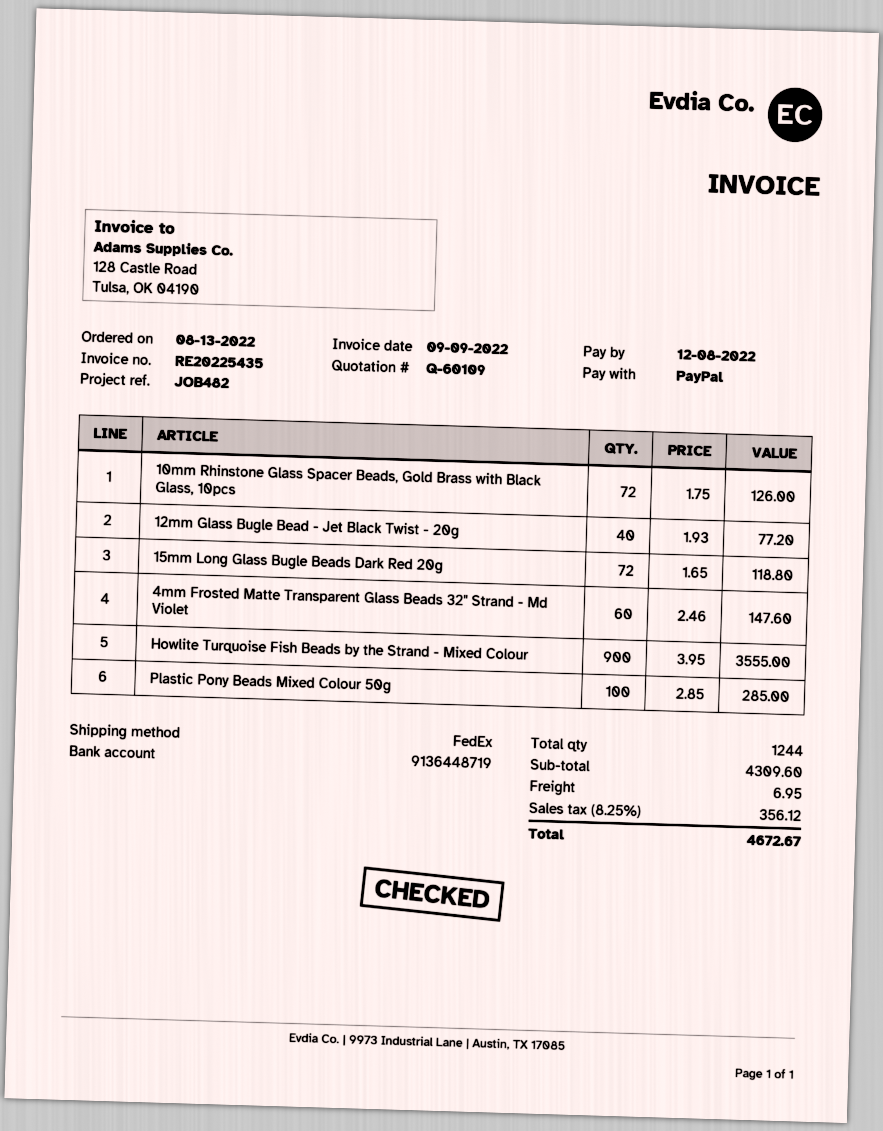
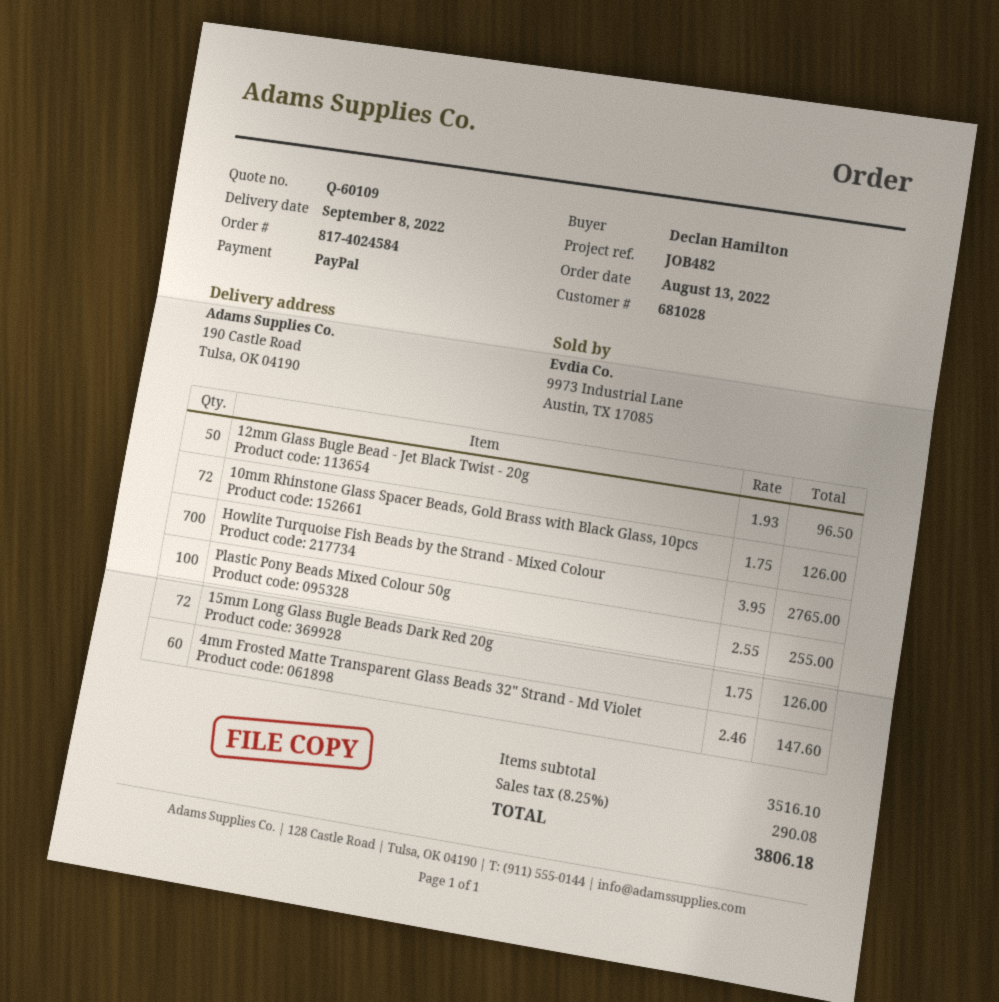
12mm Glass Bugle Bead - Jet Black Twist - 20g: 40 x 1.93 = 77.20 -> 50 x 1.93 = 96.50
15mm Long Glass Bugle Beads Dark Red 20g: 72 x 1.65 = 118.80 -> 72 x 1.75 = 126.00
Howlite Turquoise Fish Beads by the Strand - Mixed Colour: 900 x 3.95 = 3555.00 -> 700 x 3.95 = 2765.00
Plastic Pony Beads Mixed Colour 50g: 100 x 2.85 = 285.00 -> 100 x 2.55 = 255.00
subtotal: 4309.60 -> 3516.10
shipping: 6.95 -> none
tax: 8.25% = 356.12 -> 8.25% = 290.08
total: 4672.67 -> 3806.18

